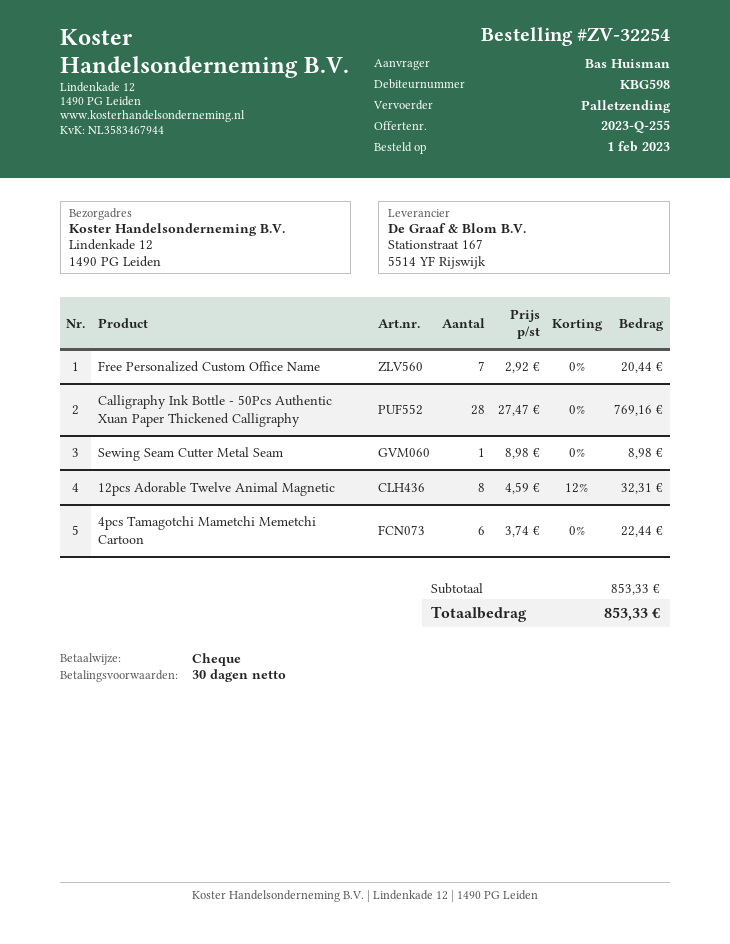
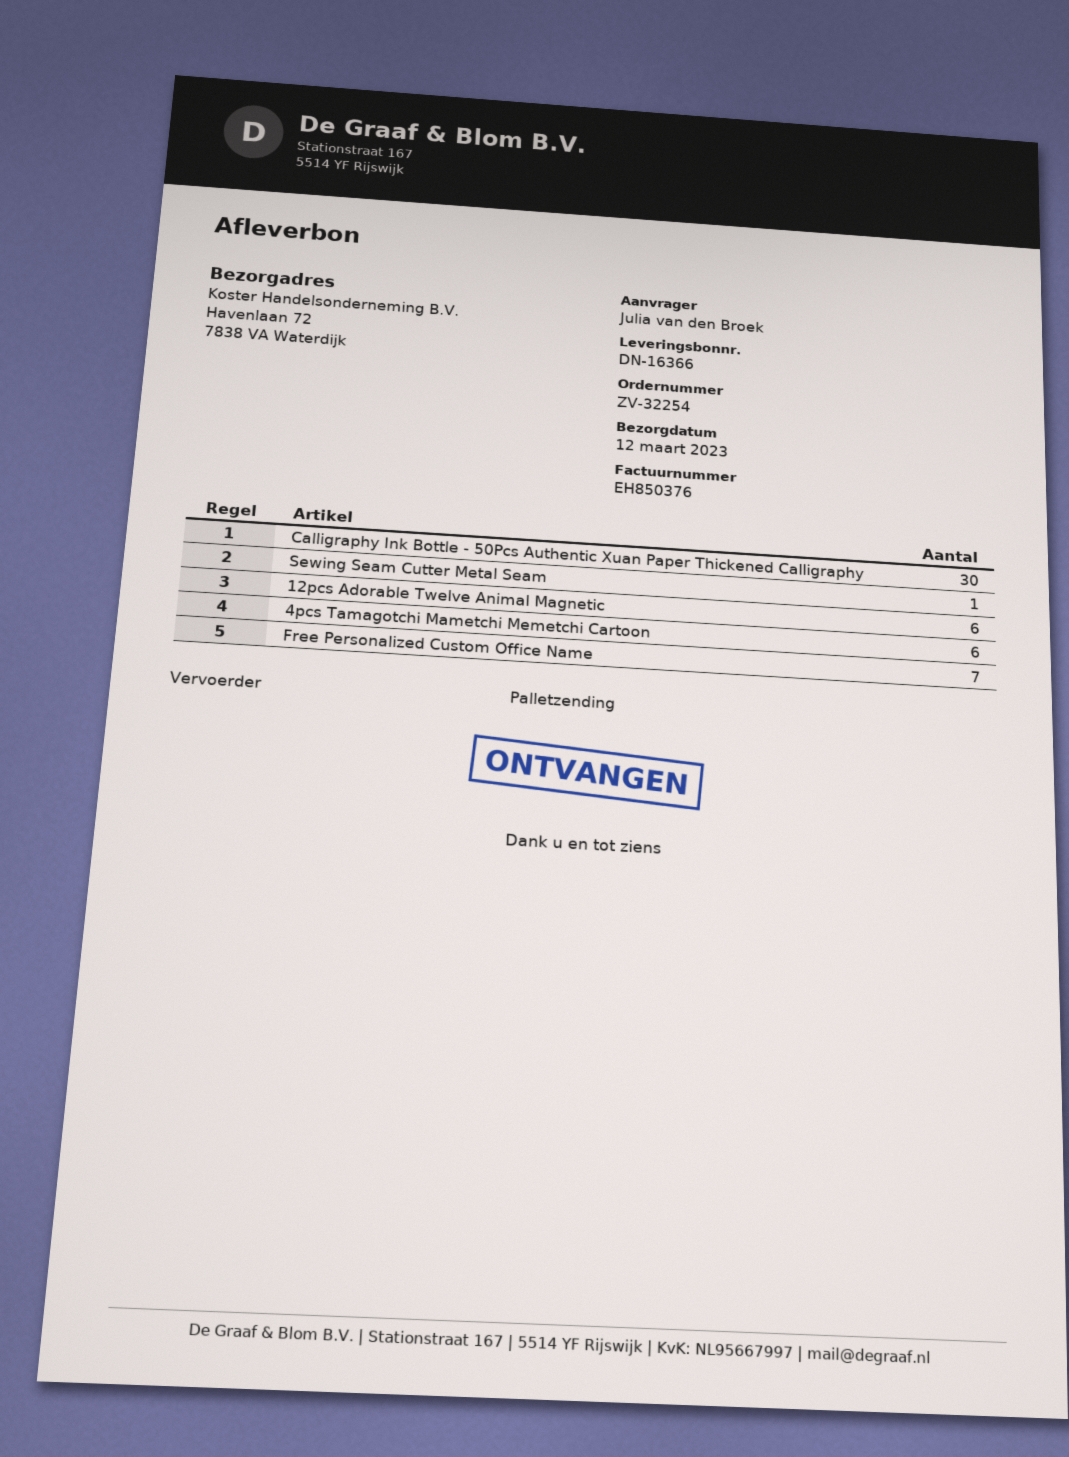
ordered by: Bas Huisman -> Julia van den Broek
ship to: Lindenkade 12, 1490 PG Leiden -> Havenlaan 72, 7838 VA Waterdijk
Calligraphy Ink Bottle - 50Pcs Authentic Xuan Paper Thickened Calligraphy: 28 -> 30
12pcs Adorable Twelve Animal Magnetic: 8 -> 6

